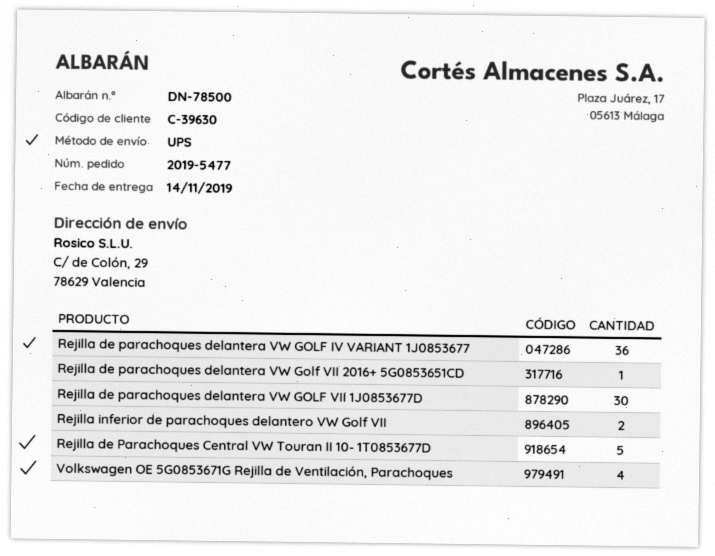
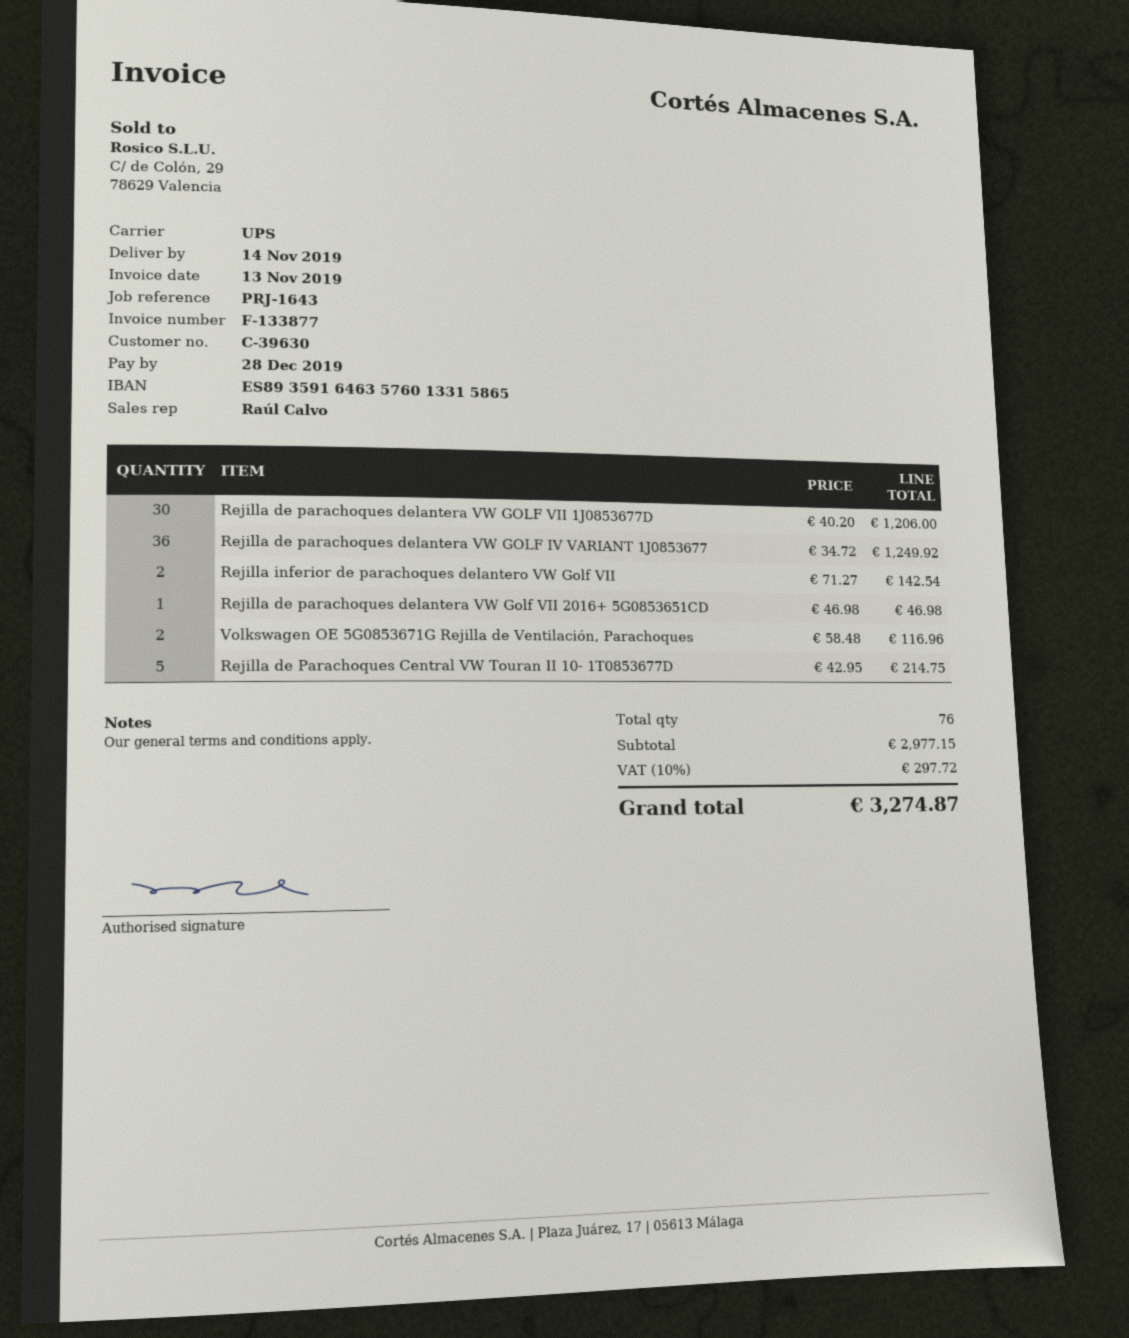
Volkswagen OE 5G0853671G Rejilla de Ventilación, Parachoques: 4 -> 2

